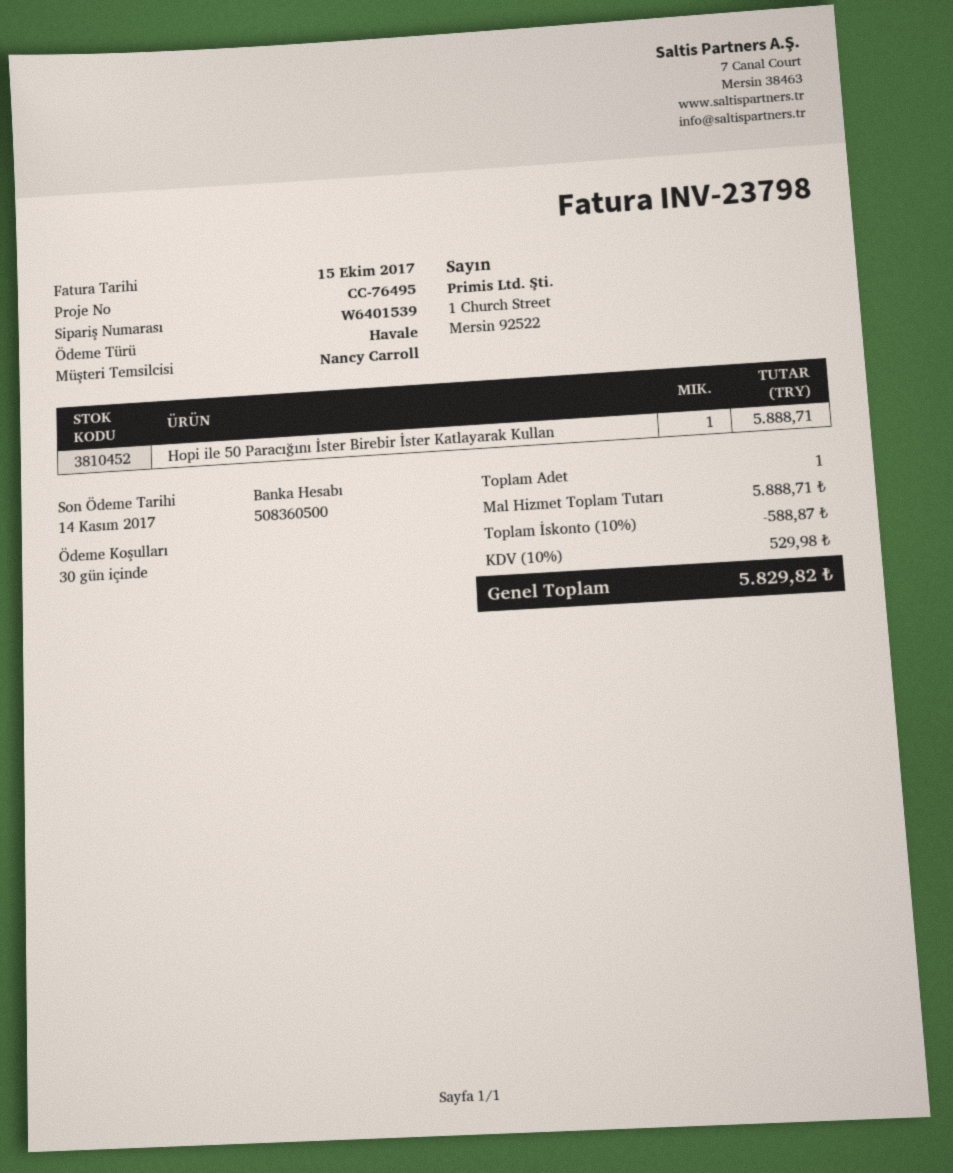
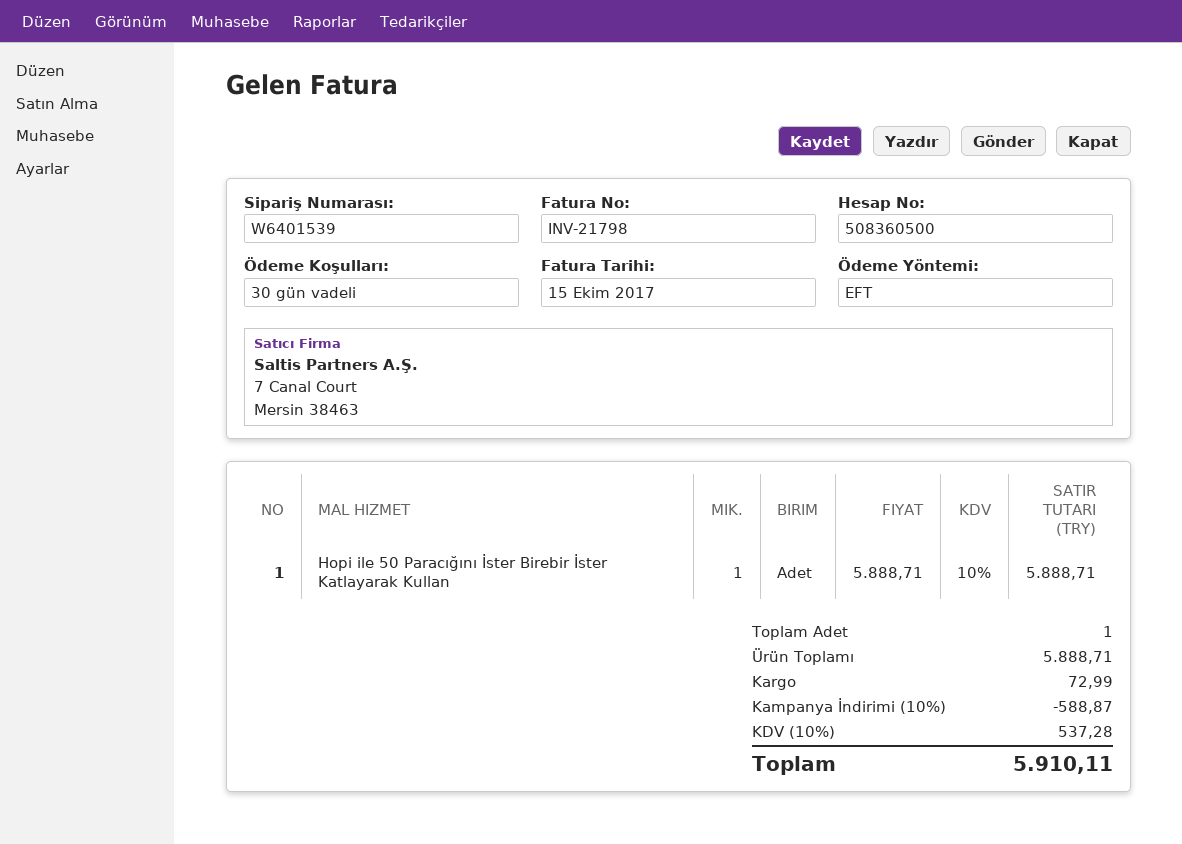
invoice number: INV-23798 -> INV-21798
shipping: none -> 72.99
tax: 10% = 529.98 -> 10% = 537.28
total: 5829.82 -> 5910.11

